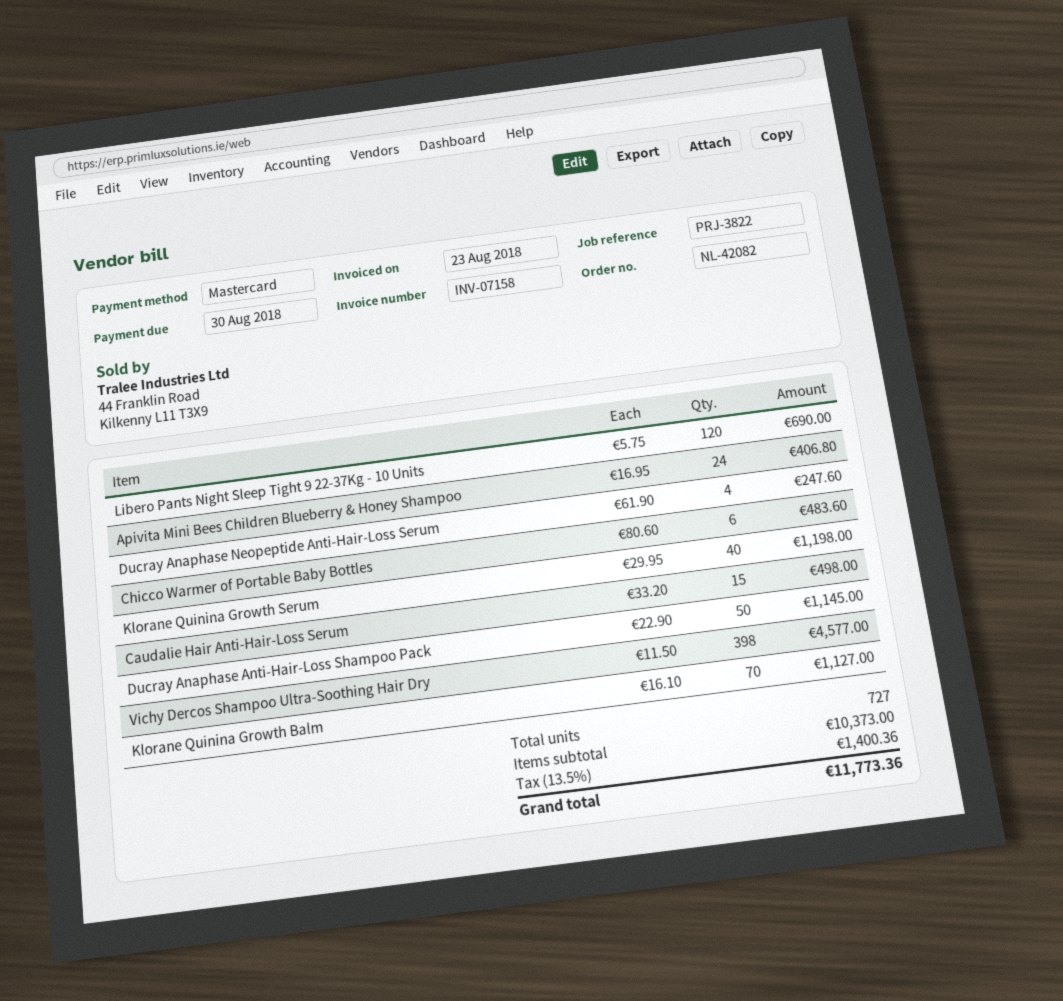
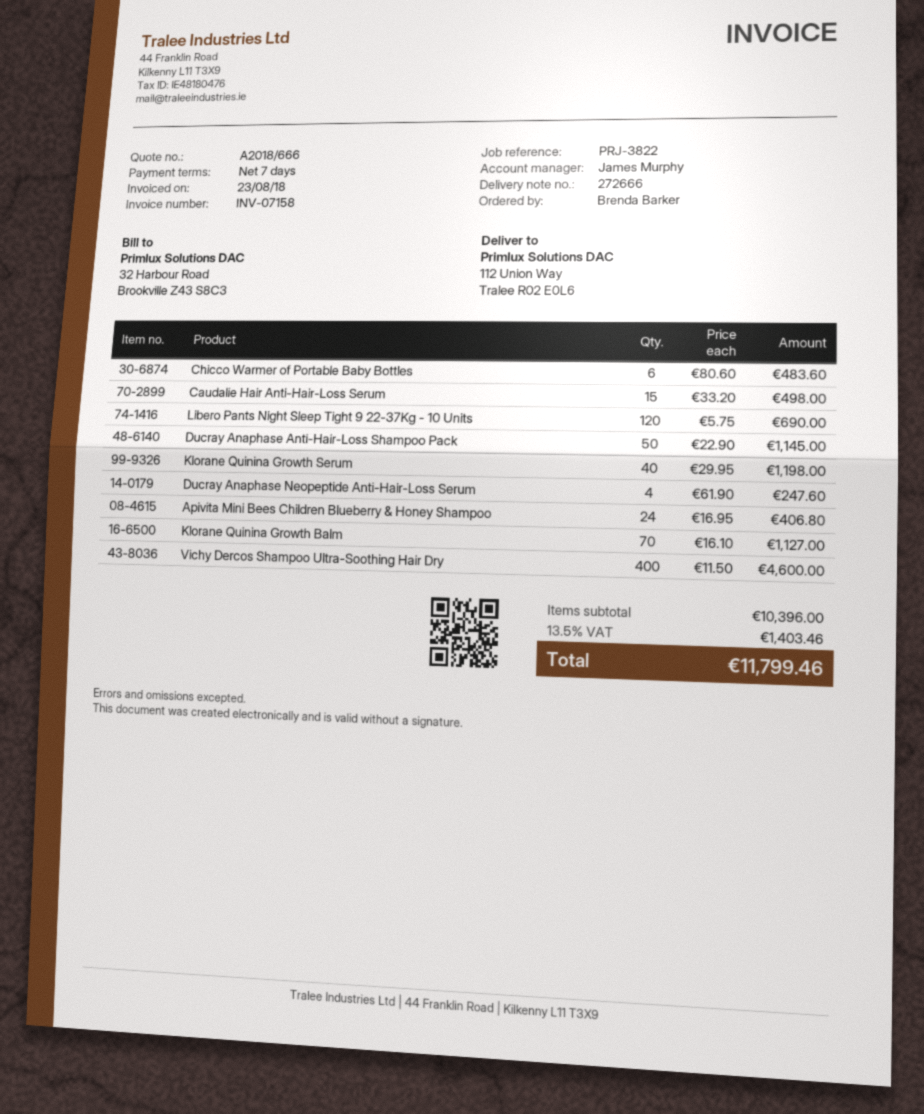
Vichy Dercos Shampoo Ultra-Soothing Hair Dry: 398 x 11.50 = 4577.00 -> 400 x 11.50 = 4600.00
subtotal: 10373.00 -> 10396.00
tax: 13.5% = 1400.36 -> 13.5% = 1403.46
total: 11773.36 -> 11799.46

